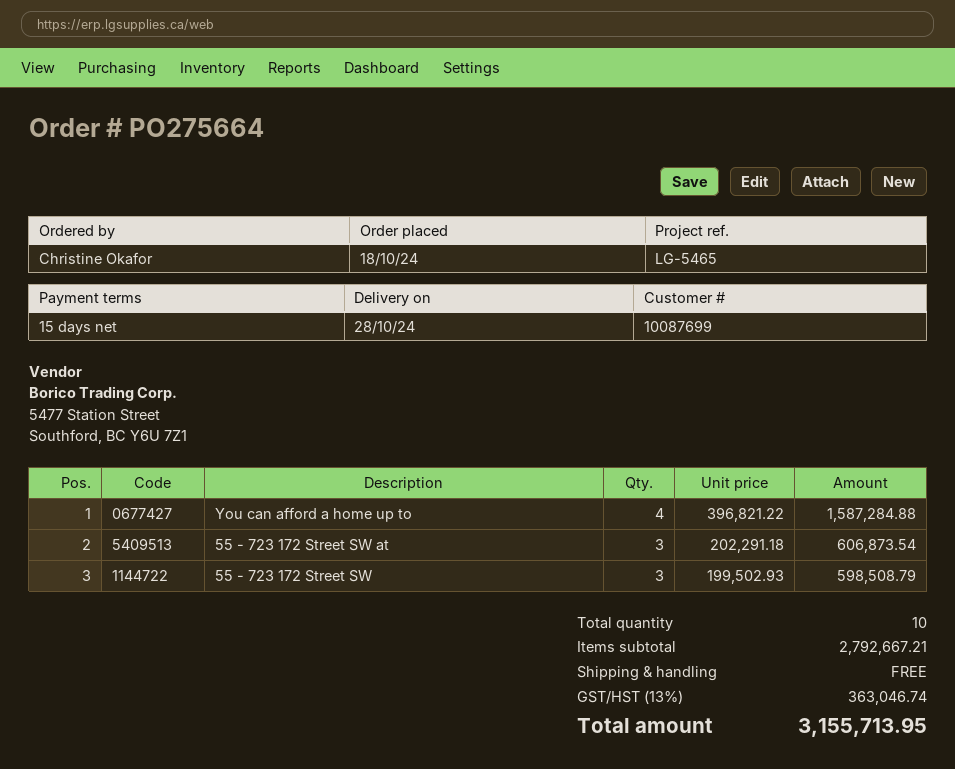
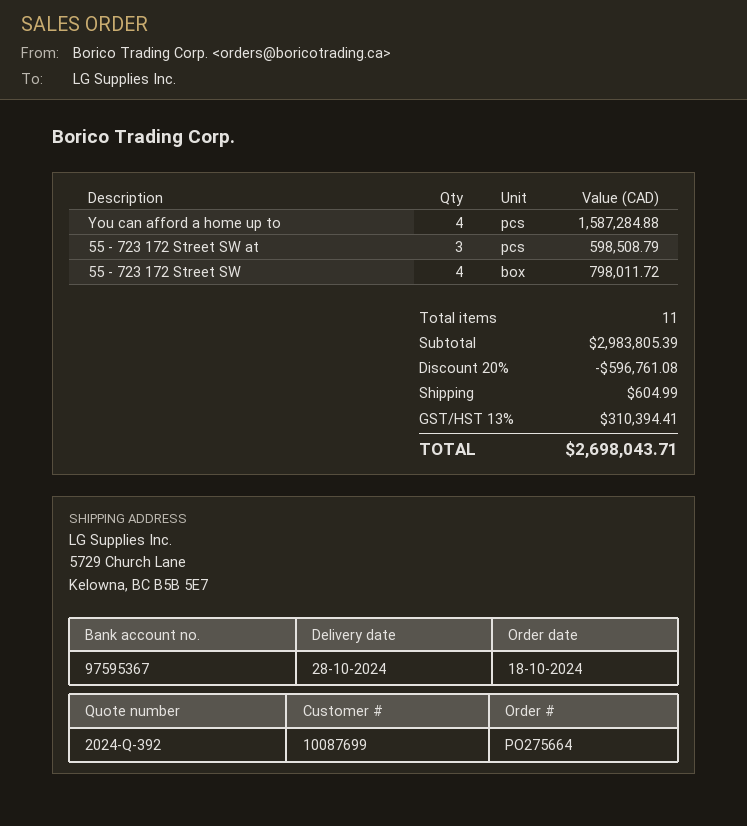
55 - 723 172 Street SW at: 3 for 606873.54 -> 3 for 598508.79
55 - 723 172 Street SW: 3 for 598508.79 -> 4 for 798011.72
total quantity: 10 -> 11
subtotal: 2792667.21 -> 2983805.39
discount: none -> 20% = 596761.08
shipping: 0.00 -> 604.99
tax: 13% = 363046.74 -> 13% = 310394.41
total: 3155713.95 -> 2698043.71

